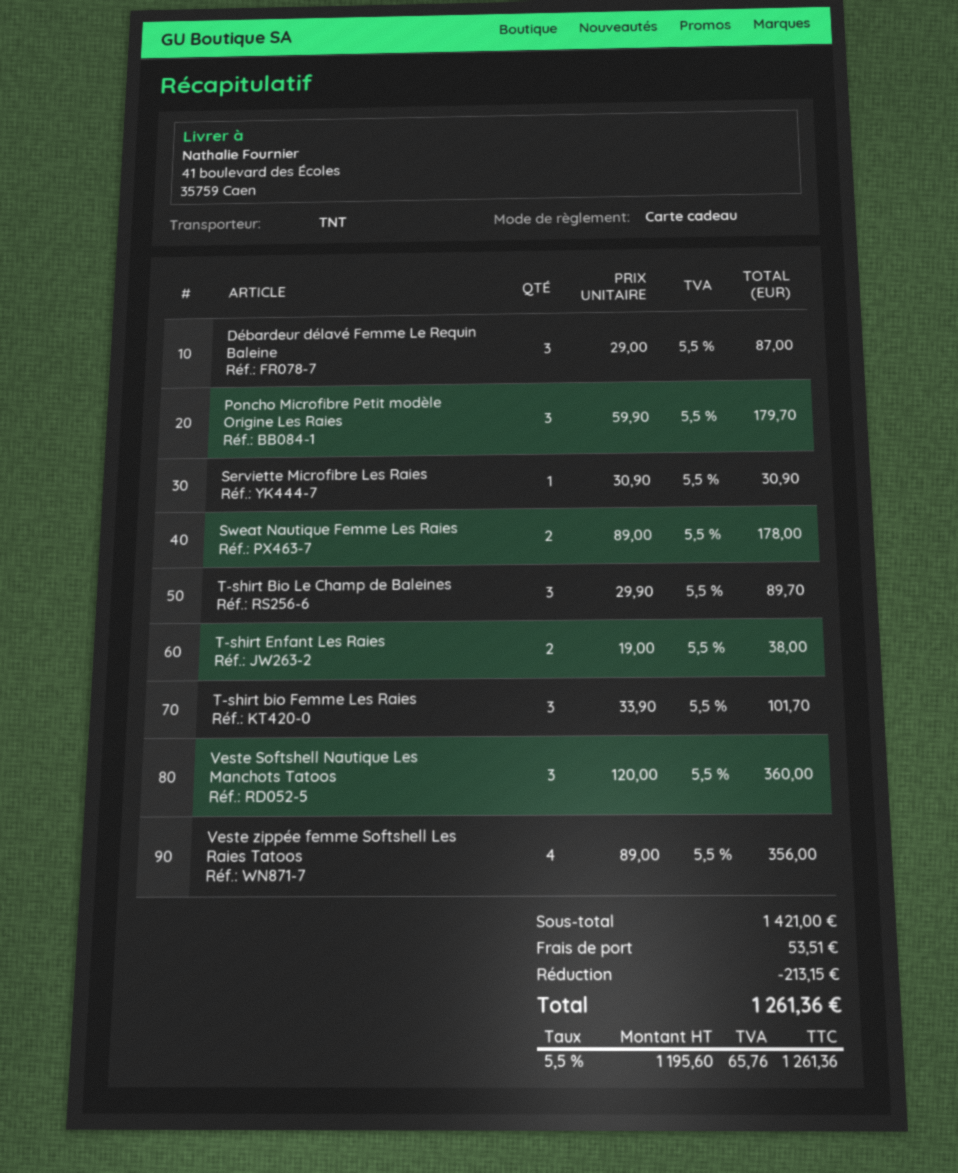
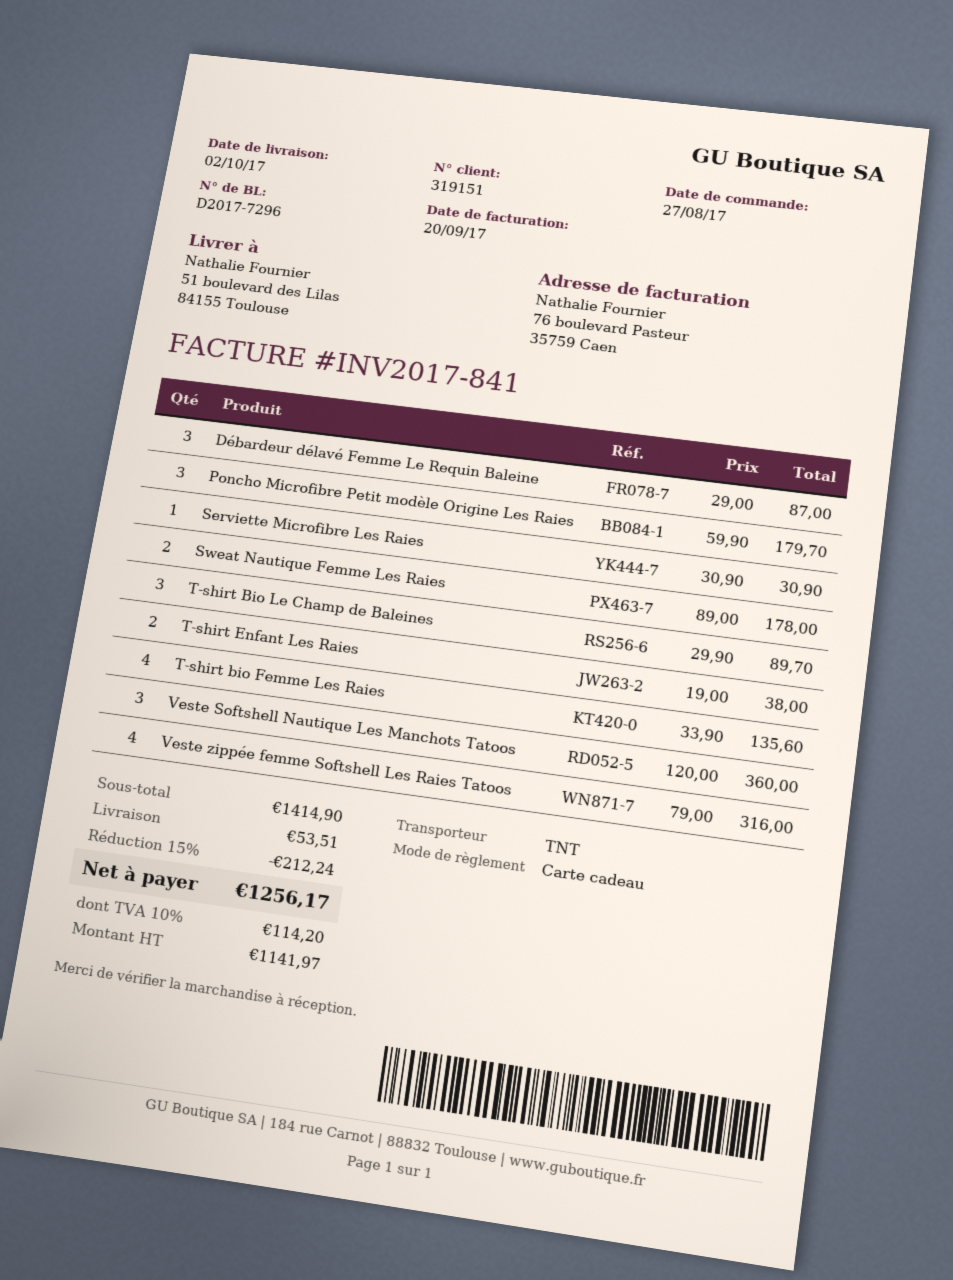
ship to: 41 boulevard des Écoles, 35759 Caen -> 51 boulevard des Lilas, 84155 Toulouse
T-shirt bio Femme Les Raies: 3 x 33.90 = 101.70 -> 4 x 33.90 = 135.60
Veste zippée femme Softshell Les Raies Tatoos: 4 x 89.00 = 356.00 -> 4 x 79.00 = 316.00
subtotal: 1421.00 -> 1414.90
discount: 213.15 -> 212.24
net: 1195.60 -> 1141.97
tax: 5.5% = 65.76 -> 10% = 114.20
total: 1261.36 -> 1256.17

